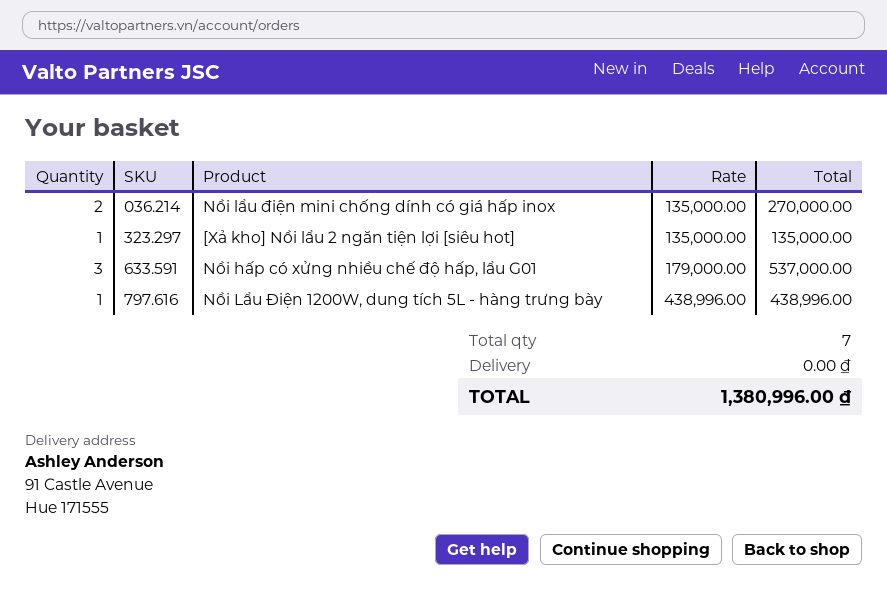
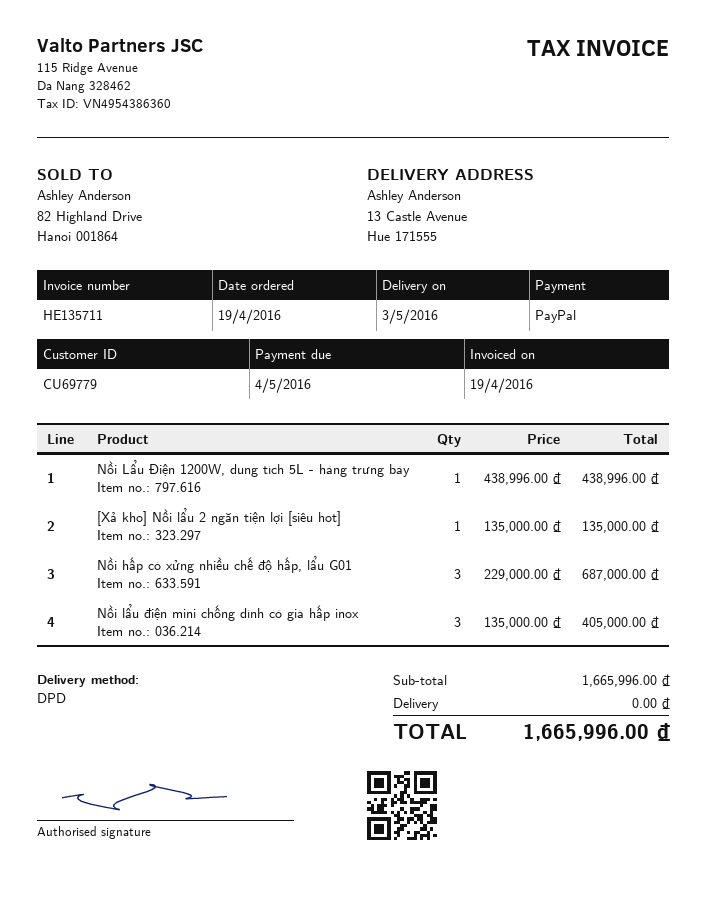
ship to: 91 Castle Avenue, Hue 171555 -> 13 Castle Avenue, Hue 171555
Nồi lẩu điện mini chống dính có giá hấp inox: 2 x 135000.00 = 270000.00 -> 3 x 135000.00 = 405000.00
Nồi hấp có xửng nhiều chế độ hấp, lẩu G01: 3 x 179000.00 = 537000.00 -> 3 x 229000.00 = 687000.00
total: 1380996.00 -> 1665996.00

